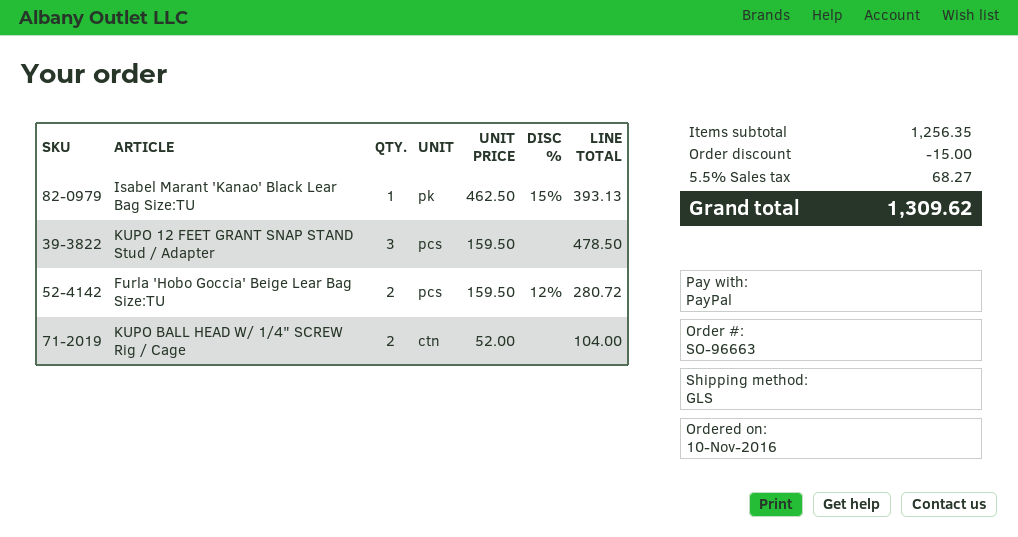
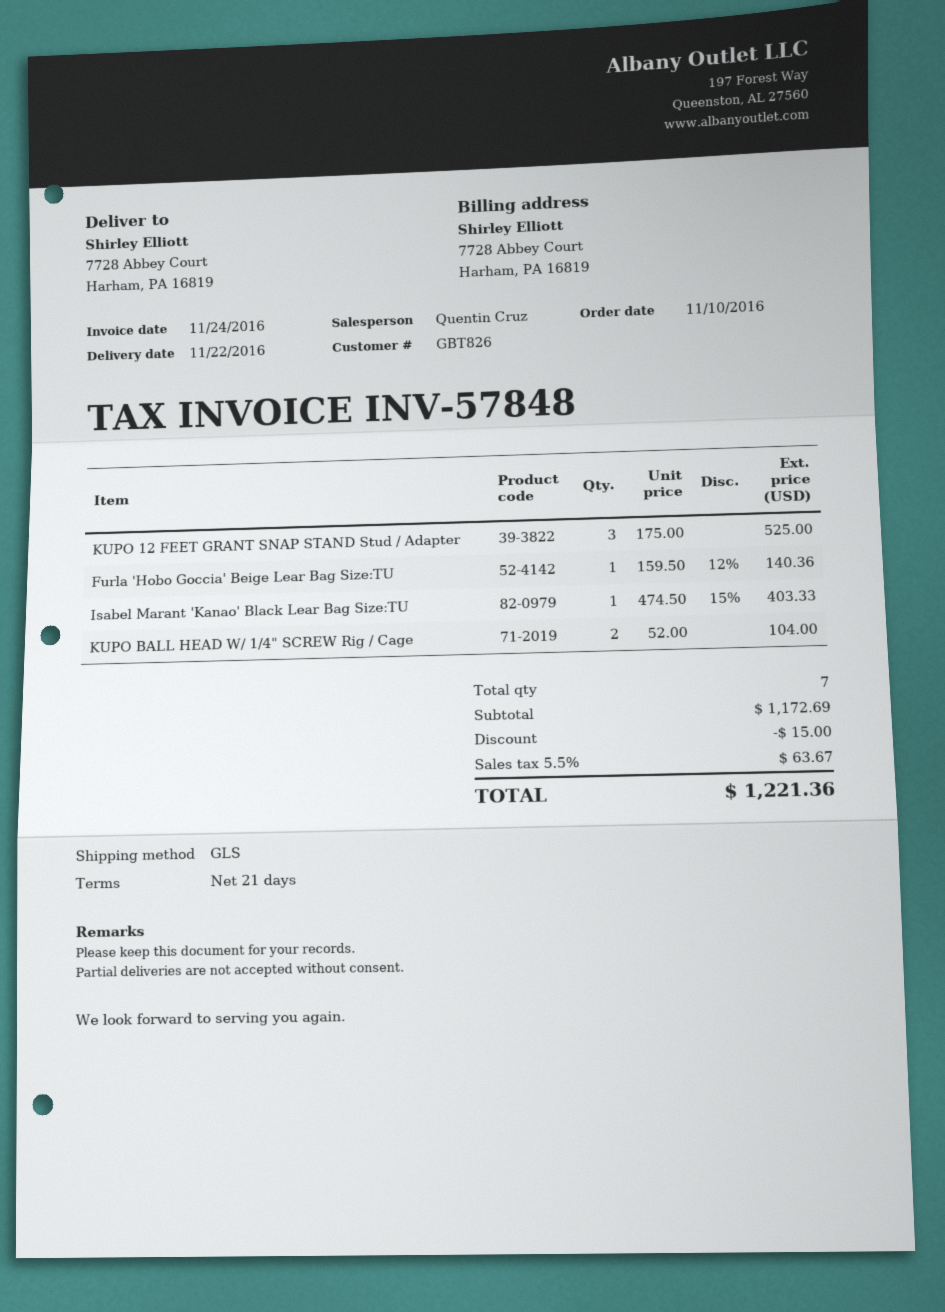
Isabel Marant 'Kanao' Black Lear Bag Size:TU: 1 x 462.50 - 15% = 393.13 -> 1 x 474.50 - 15% = 403.33
KUPO 12 FEET GRANT SNAP STAND Stud / Adapter: 3 x 159.50 = 478.50 -> 3 x 175.00 = 525.00
Furla 'Hobo Goccia' Beige Lear Bag Size:TU: 2 x 159.50 - 12% = 280.72 -> 1 x 159.50 - 12% = 140.36
subtotal: 1256.35 -> 1172.69
tax: 5.5% = 68.27 -> 5.5% = 63.67
total: 1309.62 -> 1221.36

